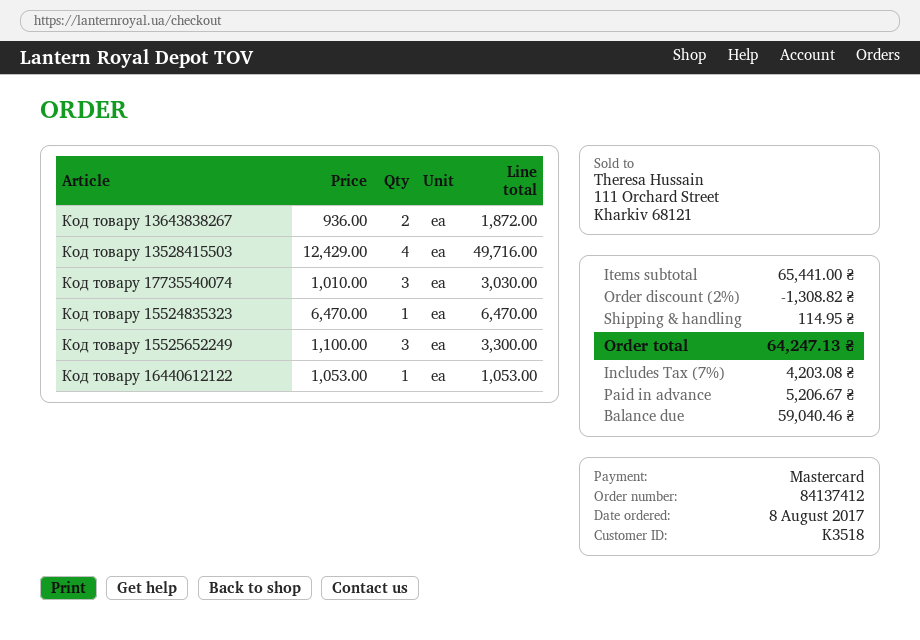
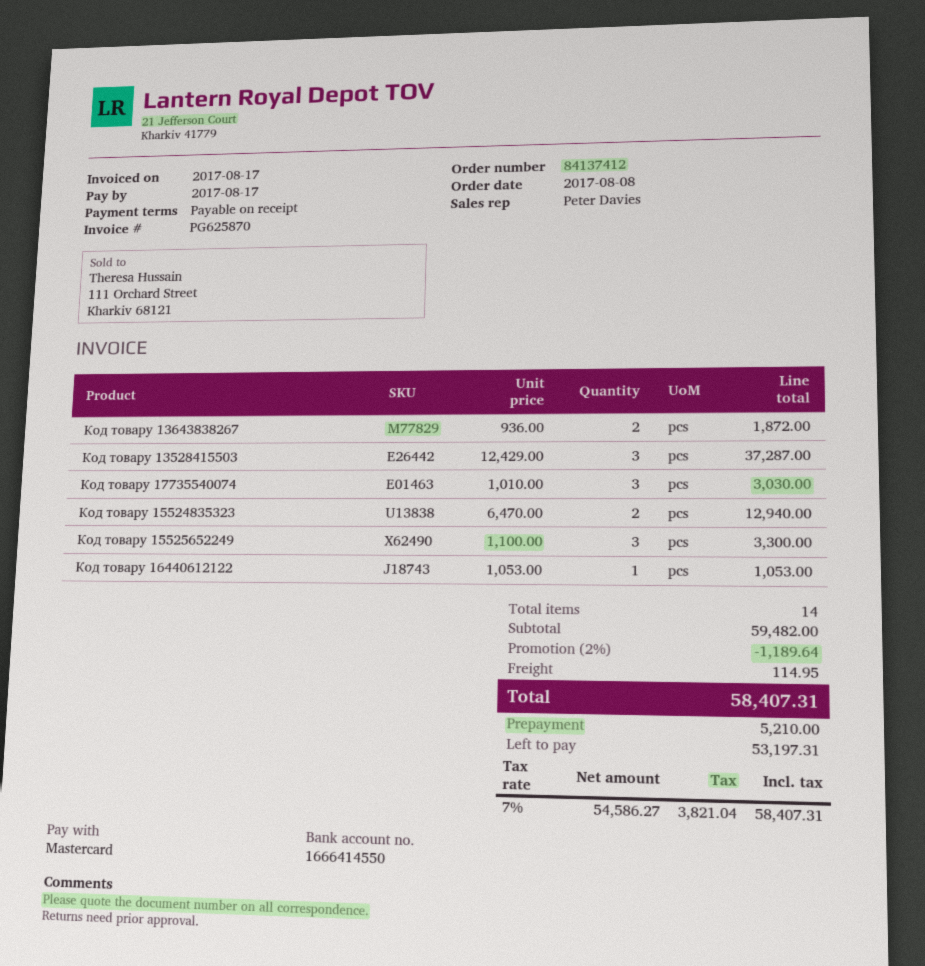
Код товару 13528415503: 4 x 12429.00 = 49716.00 -> 3 x 12429.00 = 37287.00
Код товару 15524835323: 1 x 6470.00 = 6470.00 -> 2 x 6470.00 = 12940.00
subtotal: 65441.00 -> 59482.00
discount: 2% = 1308.82 -> 2% = 1189.64
tax: 7% = 4203.08 -> 7% = 3821.04
total: 64247.13 -> 58407.31
deposit: 5206.67 -> 5210.00
balance: 59040.46 -> 53197.31

